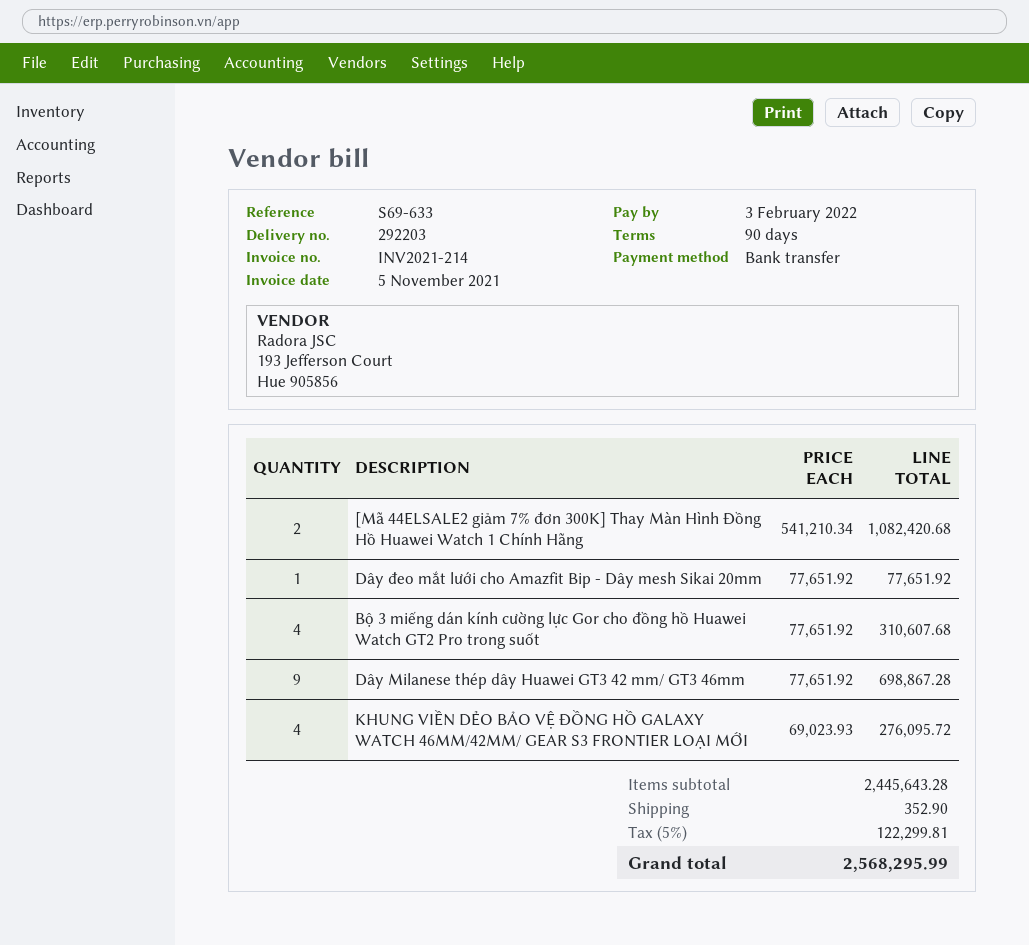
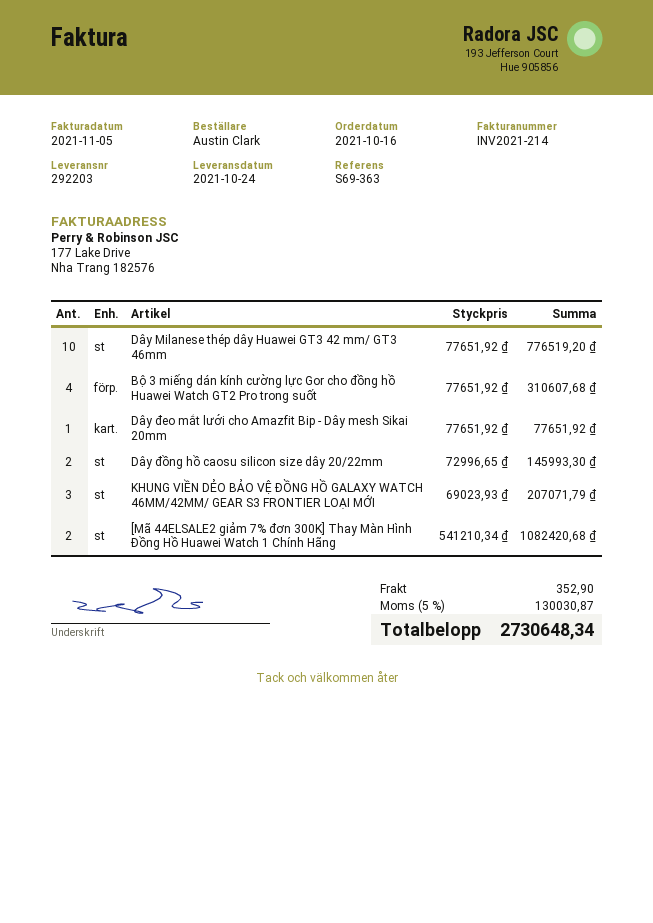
reference: S69-633 -> S69-363
Dây Milanese thép dây Huawei GT3 42 mm/ GT3 46mm: 9 x 77651.92 = 698867.28 -> 10 x 77651.92 = 776519.20
KHUNG VIỀN DẺO BẢO VỆ ĐỒNG HỒ GALAXY WATCH 46MM/42MM/ GEAR S3 FRONTIER LOẠI MỚI: 4 x 69023.93 = 276095.72 -> 3 x 69023.93 = 207071.79
Dây đồng hồ caosu silicon size dây 20/22mm: none -> 2 x 72996.65 = 145993.30
tax: 5% = 122299.81 -> 5% = 130030.87
total: 2568295.99 -> 2730648.34

